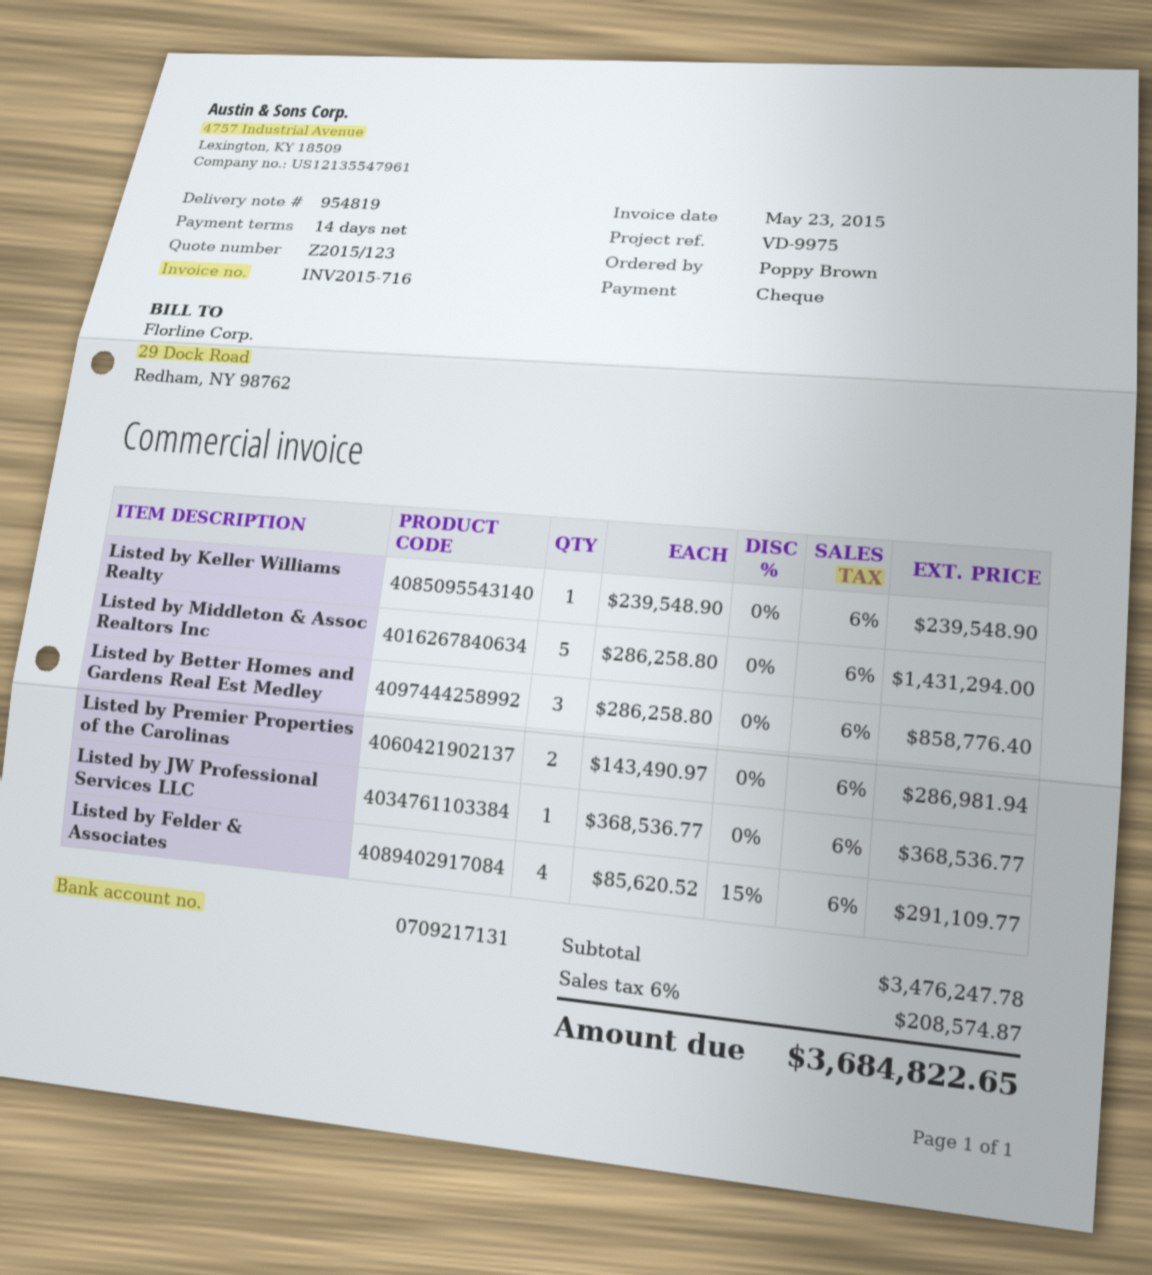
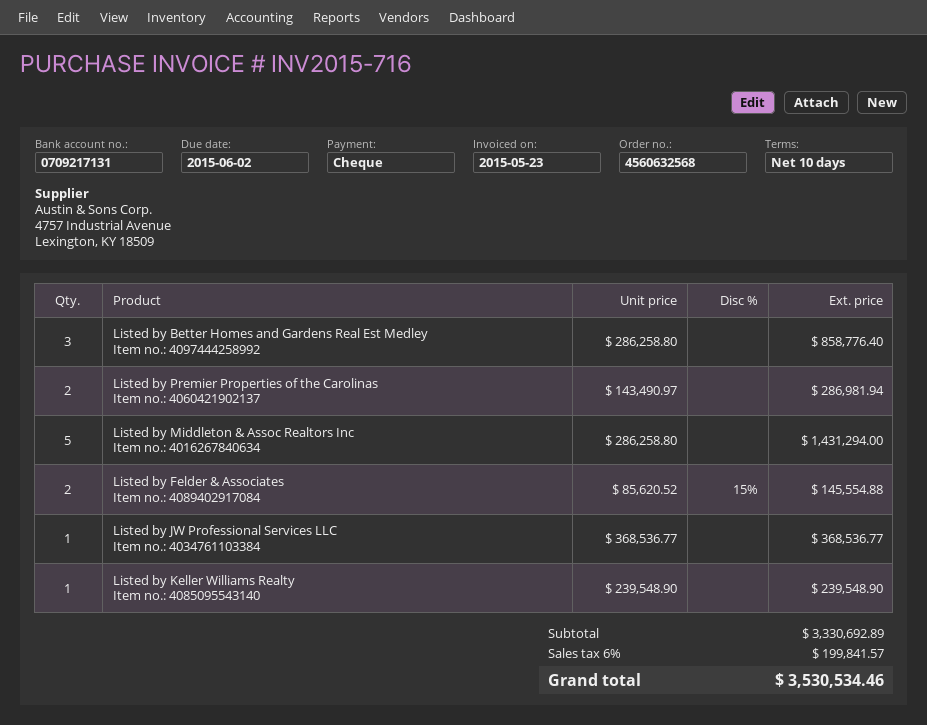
payment terms: 14 days -> 10 days
Listed by Felder & Associates: 4 x 85620.52 - 15% = 291109.77 -> 2 x 85620.52 - 15% = 145554.88
subtotal: 3476247.78 -> 3330692.89
tax: 6% = 208574.87 -> 6% = 199841.57
total: 3684822.65 -> 3530534.46

